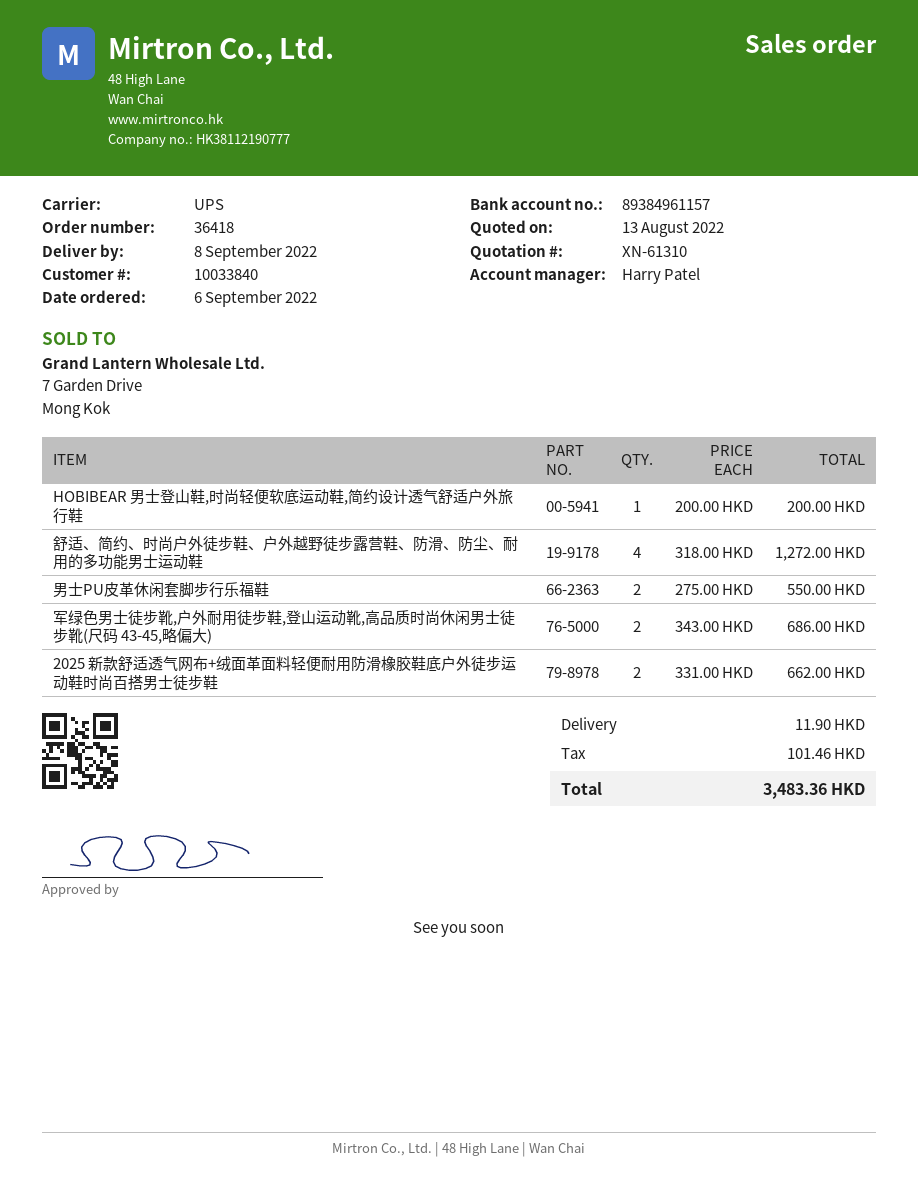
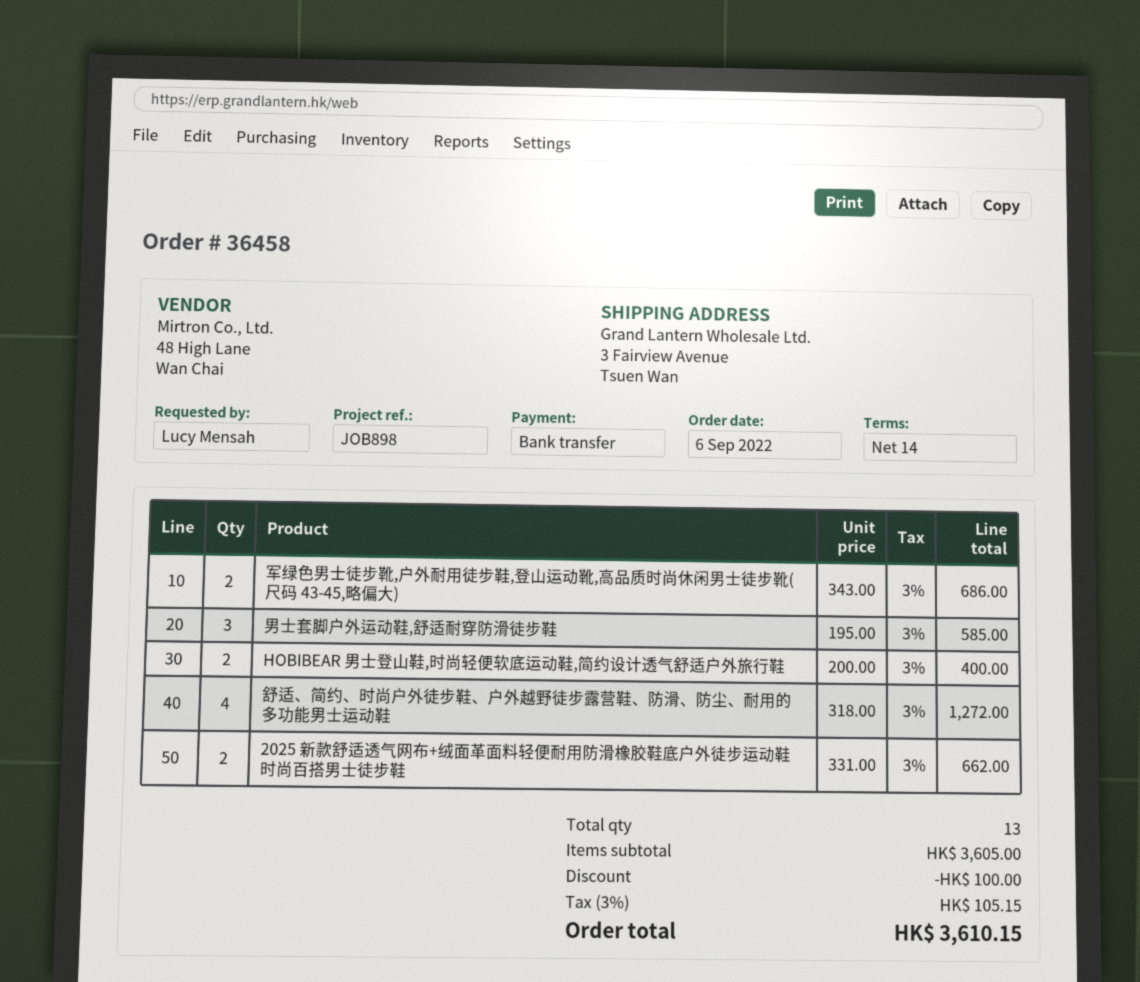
order number: 36418 -> 36458
HOBIBEAR 男士登山鞋,时尚轻便软底运动鞋,简约设计透气舒适户外旅行鞋: 1 x 200.00 = 200.00 -> 2 x 200.00 = 400.00
男士PU皮革休闲套脚步行乐福鞋: 2 x 275.00 = 550.00 -> none
男士套脚户外运动鞋,舒适耐穿防滑徒步鞋: none -> 3 x 195.00 = 585.00
discount: none -> 100.00
shipping: 11.90 -> none
tax: 101.46 -> 105.15
total: 3483.36 -> 3610.15

